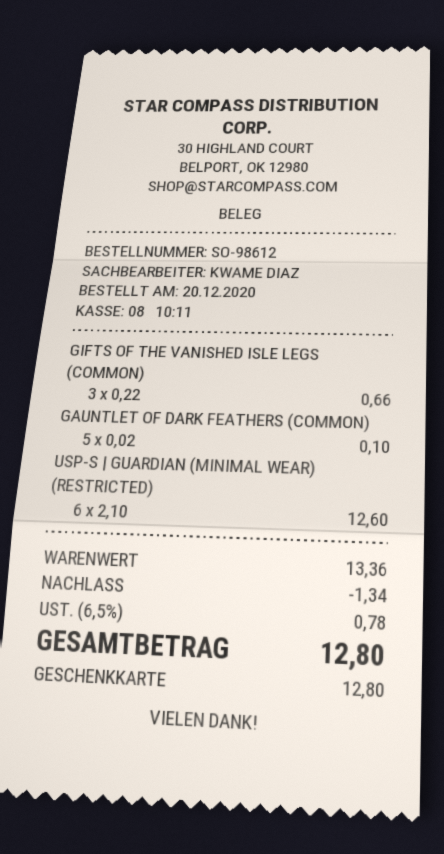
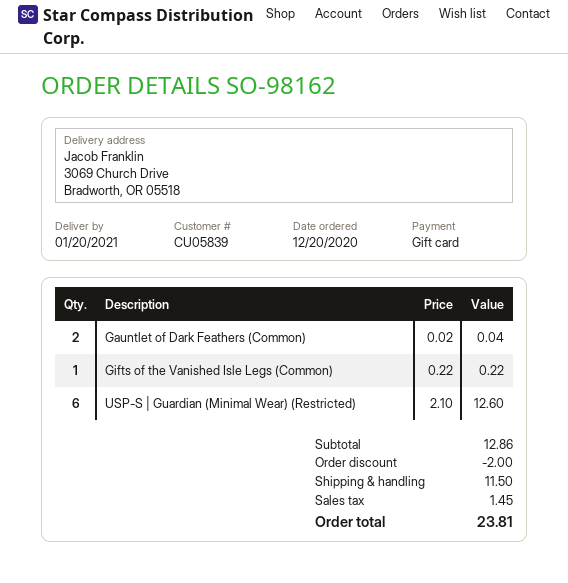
order number: SO-98612 -> SO-98162
GIFTS OF THE VANISHED ISLE LEGS (COMMON): 3 x 0.22 = 0.66 -> 1 x 0.22 = 0.22
GAUNTLET OF DARK FEATHERS (COMMON): 5 x 0.02 = 0.10 -> 2 x 0.02 = 0.04
subtotal: 13.36 -> 12.86
discount: 1.34 -> 2.00
shipping: none -> 11.50
tax: 0.78 -> 1.45
total: 12.80 -> 23.81

